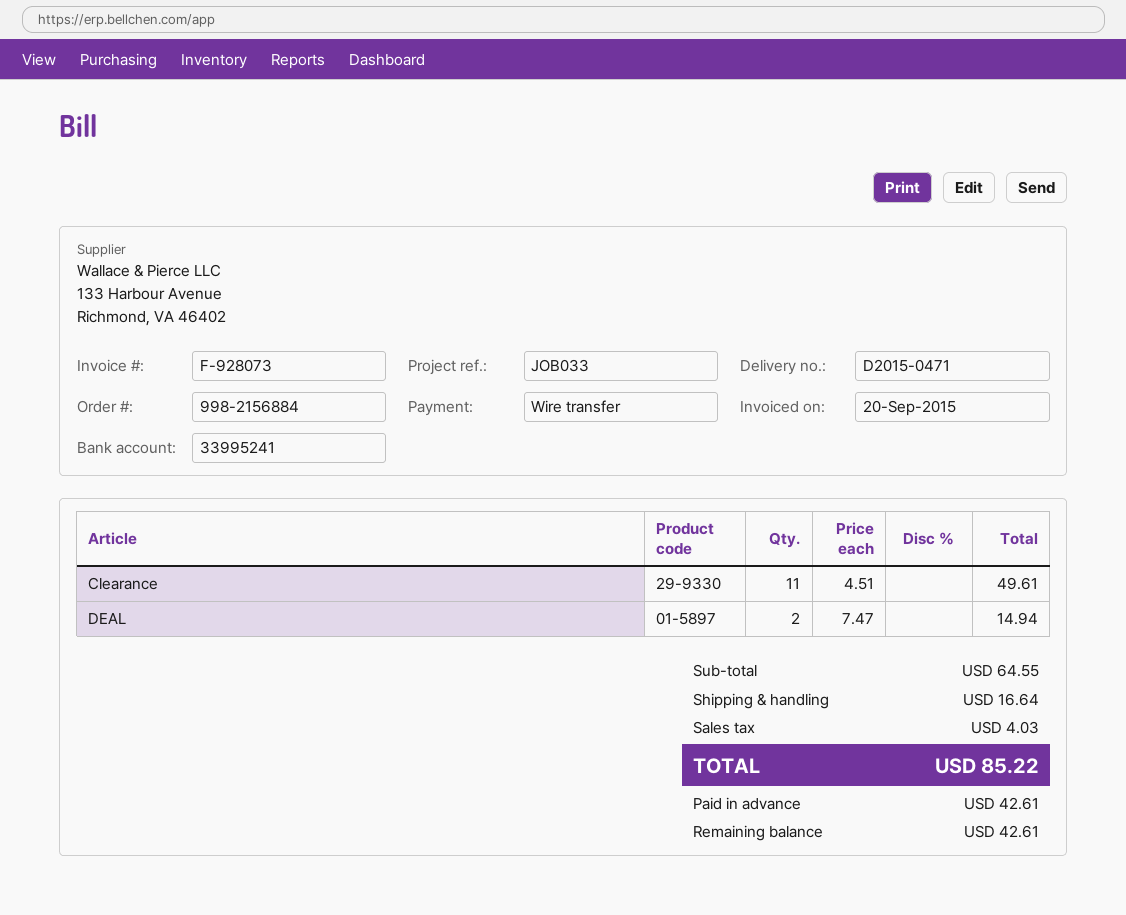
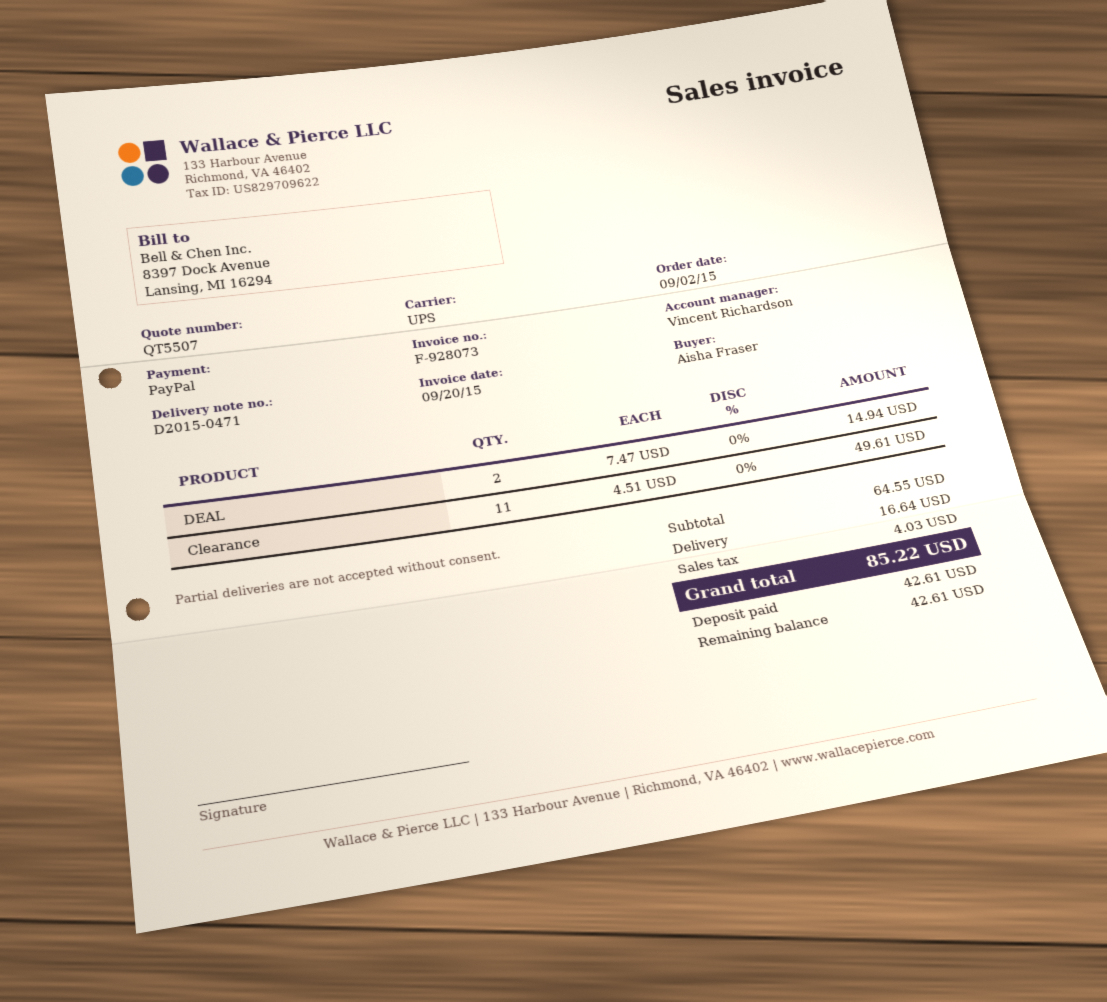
payment method: bank transfer -> PayPal

